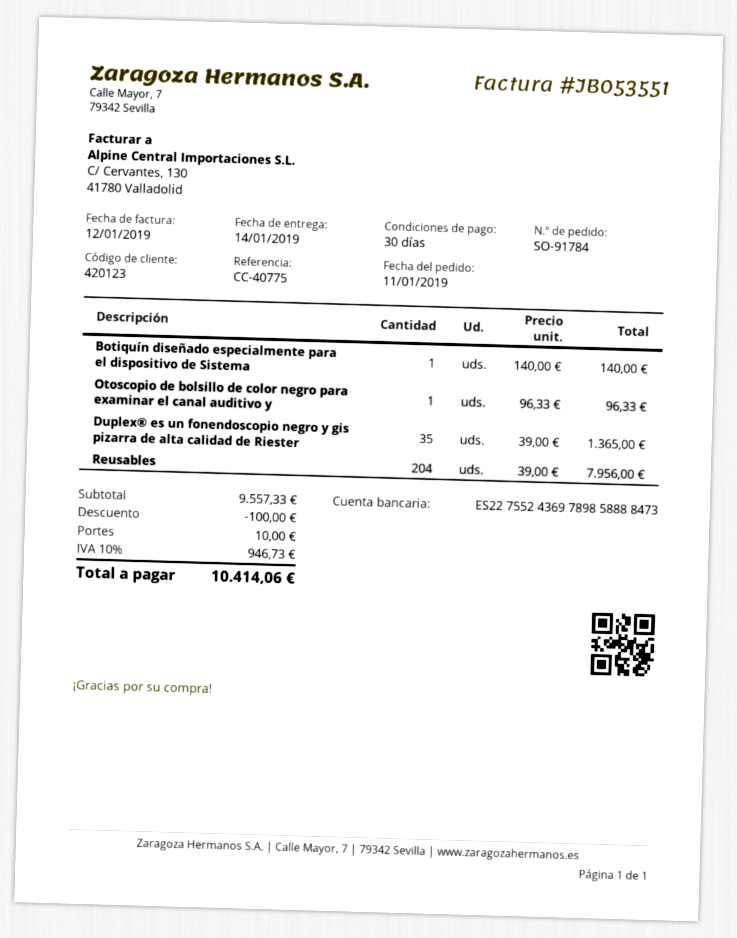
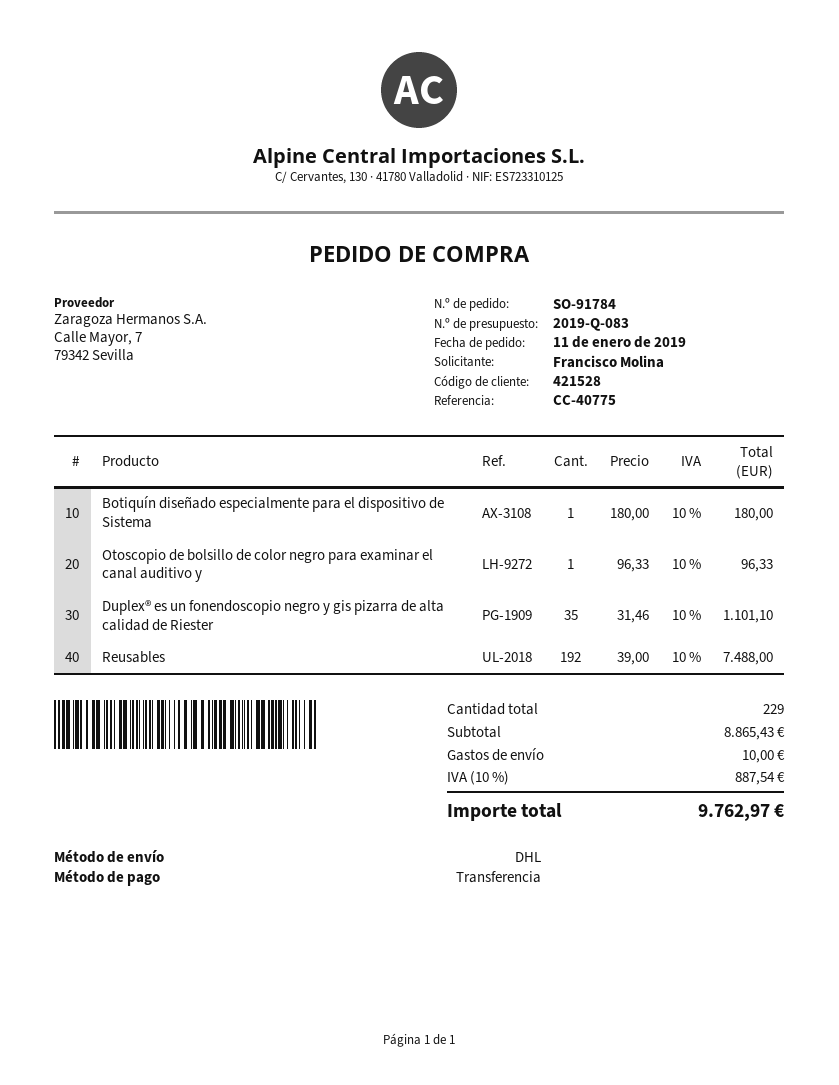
customer number: 420123 -> 421528
Botiquín diseñado especialmente para el dispositivo de Sistema: 1 x 140.00 = 140.00 -> 1 x 180.00 = 180.00
Duplex® es un fonendoscopio negro y gis pizarra de alta calidad de Riester: 35 x 39.00 = 1365.00 -> 35 x 31.46 = 1101.10
Reusables: 204 x 39.00 = 7956.00 -> 192 x 39.00 = 7488.00
subtotal: 9557.33 -> 8865.43
discount: 100.00 -> none
tax: 10% = 946.73 -> 10% = 887.54
total: 10414.06 -> 9762.97

